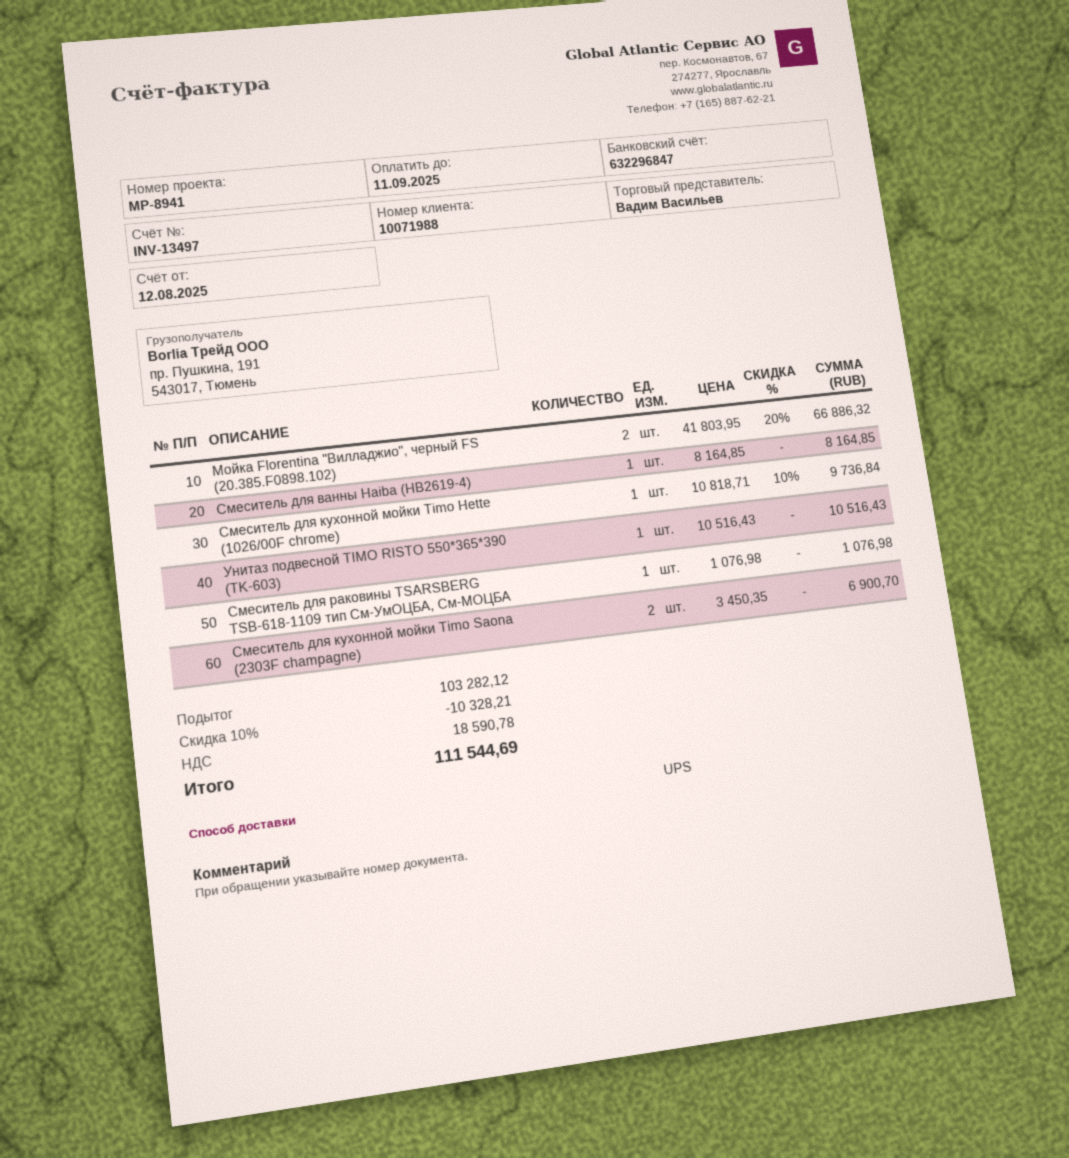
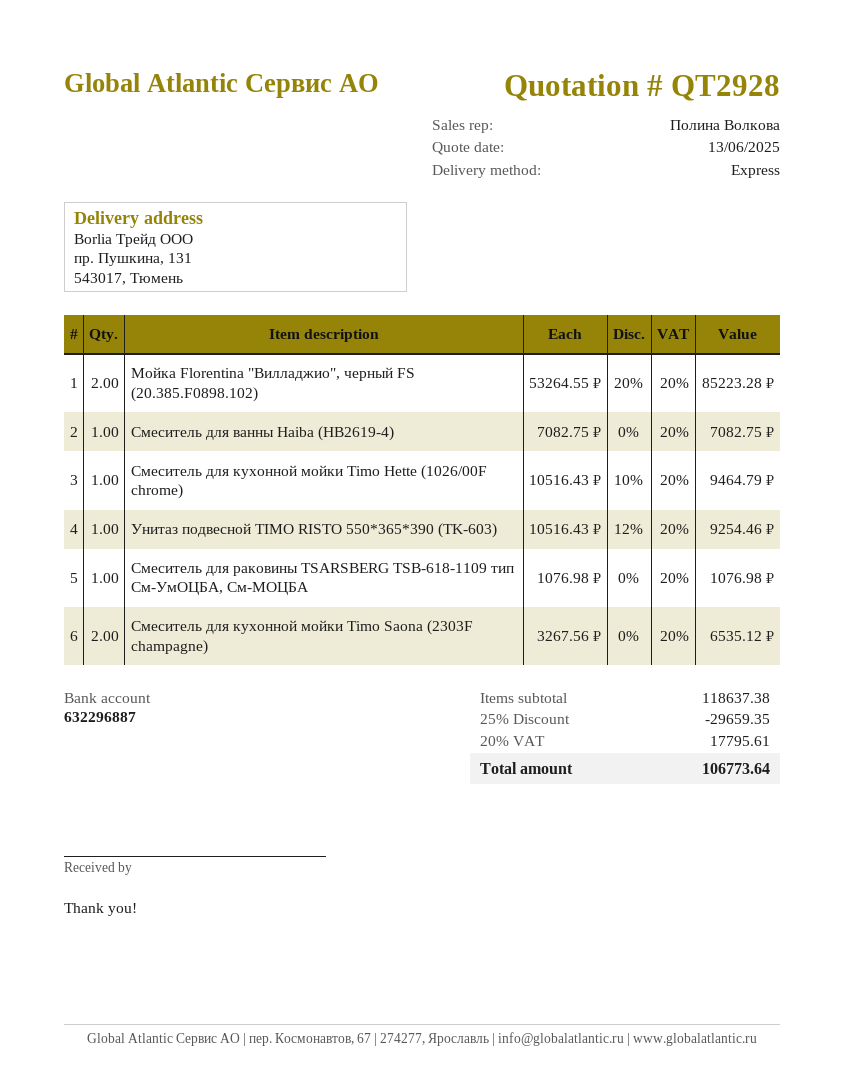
sales rep: Вадим Васильев -> Полина Волкова
bank account: 632296847 -> 632296887
shipping method: UPS -> express
ship to: пр. Пушкина, 191, 543017, Тюмень -> пр. Пушкина, 131, 543017, Тюмень
Мойка Florentina "Вилладжио", черный FS (20.385.F0898.102): 2 x 41803.95 - 20% = 66886.32 -> 2 x 53264.55 - 20% = 85223.28
Смеситель для ванны Haiba (HB2619-4): 1 x 8164.85 = 8164.85 -> 1 x 7082.75 = 7082.75
Смеситель для кухонной мойки Timo Hette (1026/00F chrome): 1 x 10818.71 - 10% = 9736.84 -> 1 x 10516.43 - 10% = 9464.79
Унитаз подвесной TIMO RISTO 550*365*390 (TK-603): 1 x 10516.43 = 10516.43 -> 1 x 10516.43 - 12% = 9254.46
Смеситель для кухонной мойки Timo Saona (2303F сhampagne): 2 x 3450.35 = 6900.70 -> 2 x 3267.56 = 6535.12
subtotal: 103282.12 -> 118637.38
discount: 10% = 10328.21 -> 25% = 29659.35
tax: 18590.78 -> 17795.61
total: 111544.69 -> 106773.64

